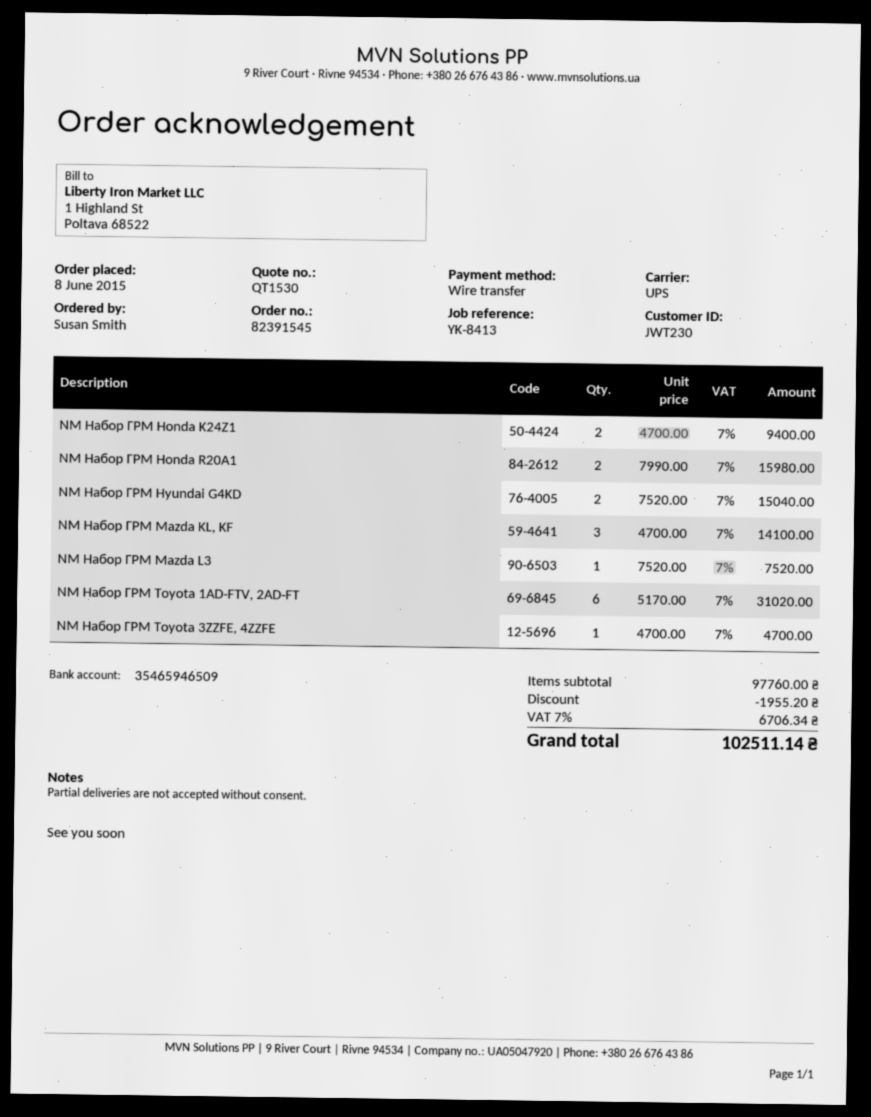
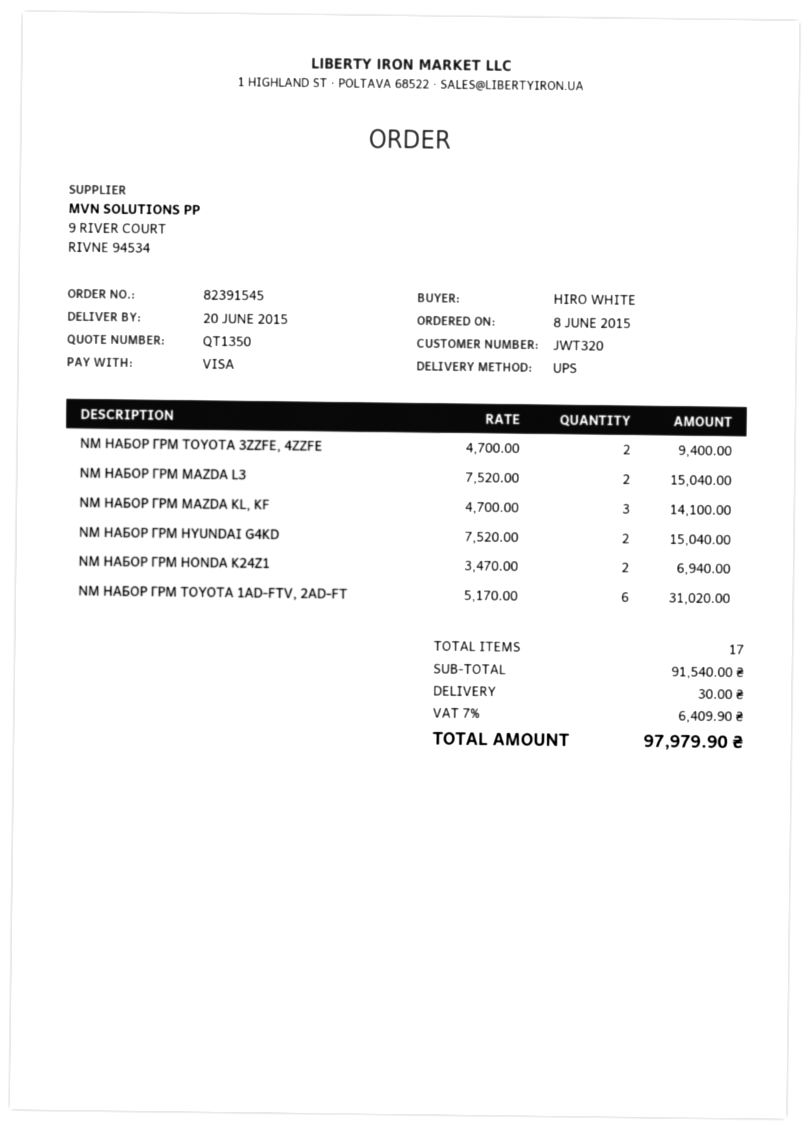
quote number: QT1530 -> QT1350
customer number: JWT230 -> JWT320
ordered by: Susan Smith -> HIRO WHITE
payment method: bank transfer -> Visa
NM Набор ГРМ Honda K24Z1: 2 x 4700.00 = 9400.00 -> 2 x 3470.00 = 6940.00
NM Набор ГРМ Honda R20A1: 2 x 7990.00 = 15980.00 -> none
NM Набор ГРМ Mazda L3: 1 x 7520.00 = 7520.00 -> 2 x 7520.00 = 15040.00
NM Набор ГРМ Toyota 3ZZFE, 4ZZFE: 1 x 4700.00 = 4700.00 -> 2 x 4700.00 = 9400.00
subtotal: 97760.00 -> 91540.00
discount: 1955.20 -> none
shipping: none -> 30.00
tax: 7% = 6706.34 -> 7% = 6409.90
total: 102511.14 -> 97979.90

